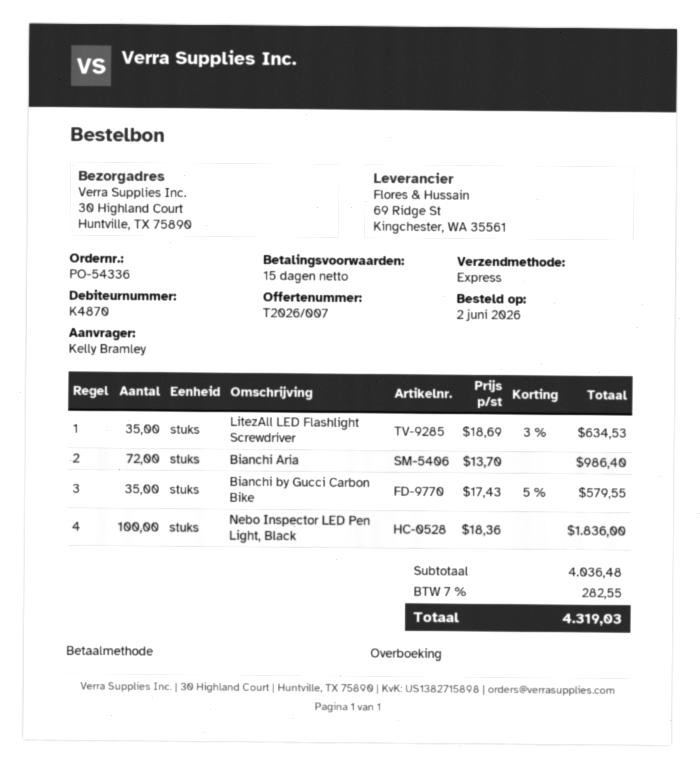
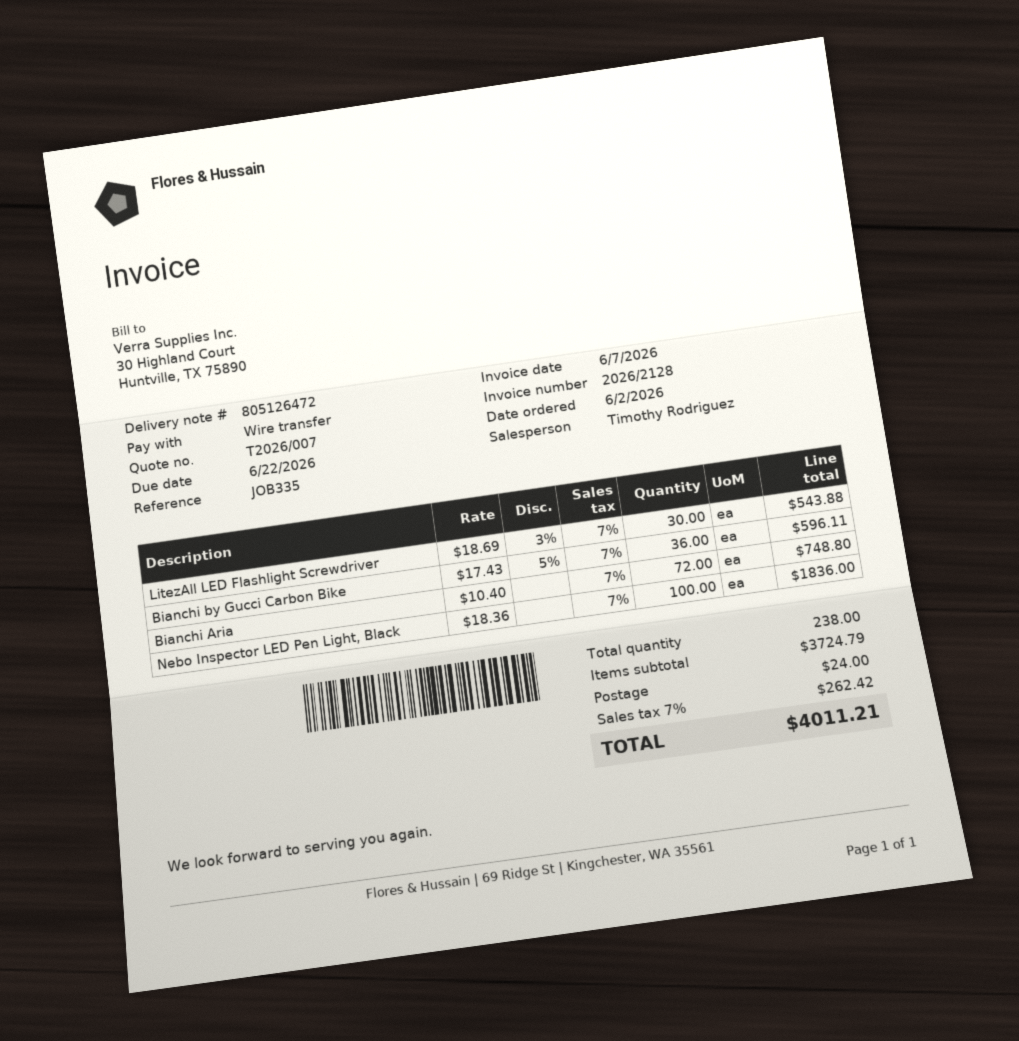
LitezAll LED Flashlight Screwdriver: 35 x 18.69 - 3% = 634.53 -> 30 x 18.69 - 3% = 543.88
Bianchi Aria: 72 x 13.70 = 986.40 -> 72 x 10.40 = 748.80
Bianchi by Gucci Carbon Bike: 35 x 17.43 - 5% = 579.55 -> 36 x 17.43 - 5% = 596.11
subtotal: 4036.48 -> 3724.79
shipping: none -> 24.00
tax: 7% = 282.55 -> 7% = 262.42
total: 4319.03 -> 4011.21

